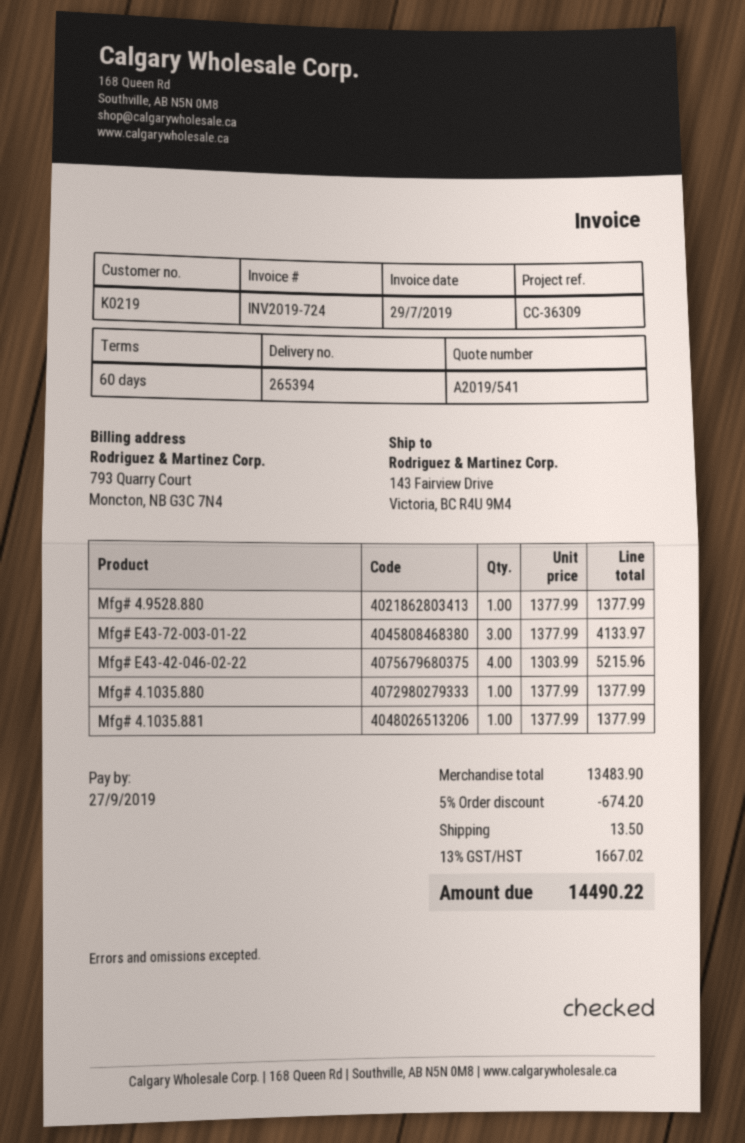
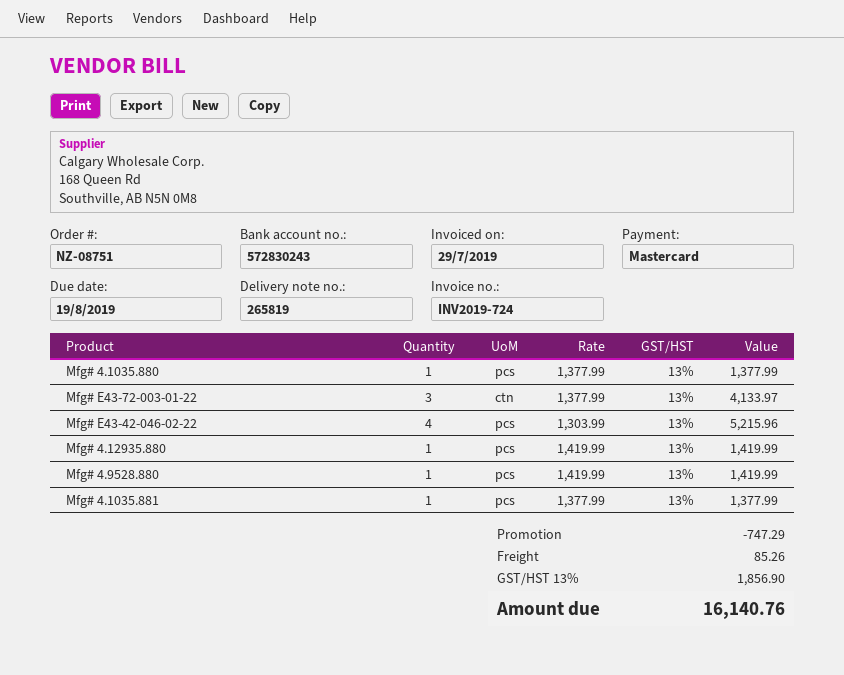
delivery note number: 265394 -> 265819
due date: 2019-09-27 -> 2019-08-19
Mfg# 4.9528.880: 1 x 1377.99 = 1377.99 -> 1 x 1419.99 = 1419.99
Mfg# 4.12935.880: none -> 1 x 1419.99 = 1419.99
discount: 674.20 -> 747.29
shipping: 13.50 -> 85.26
tax: 13% = 1667.02 -> 13% = 1856.90
total: 14490.22 -> 16140.76

